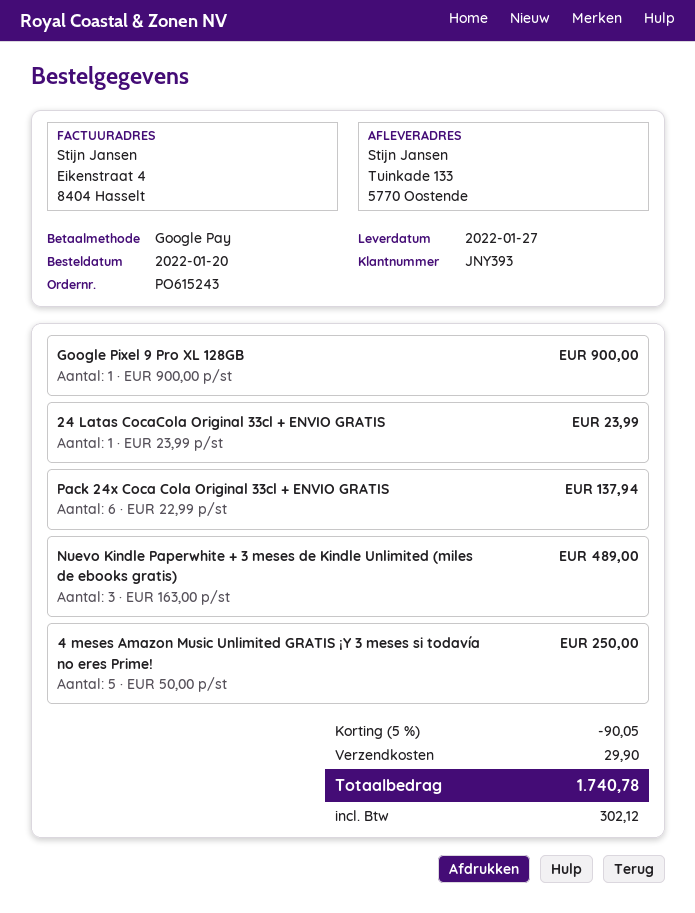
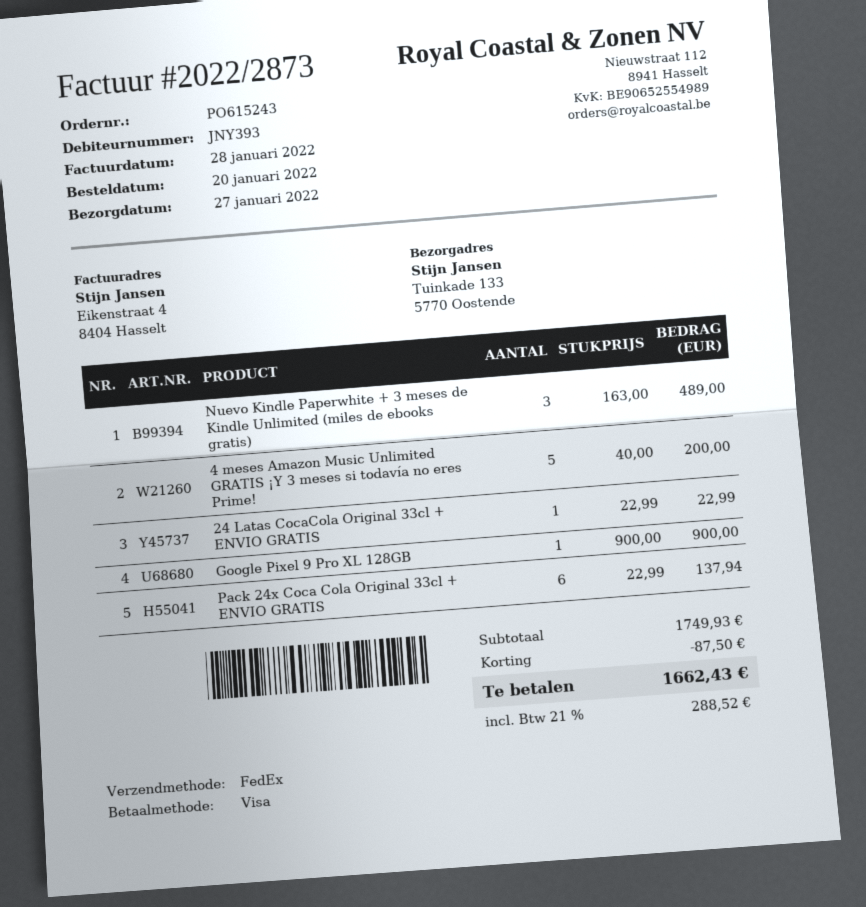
payment method: Google Pay -> Visa
24 Latas CocaCola Original 33cl + ENVIO GRATIS: 1 x 23.99 = 23.99 -> 1 x 22.99 = 22.99
4 meses Amazon Music Unlimited GRATIS ¡Y 3 meses si todavía no eres Prime!: 5 x 50.00 = 250.00 -> 5 x 40.00 = 200.00
discount: 90.05 -> 87.50
shipping: 29.90 -> none
tax: 302.12 -> 288.52
total: 1740.78 -> 1662.43

